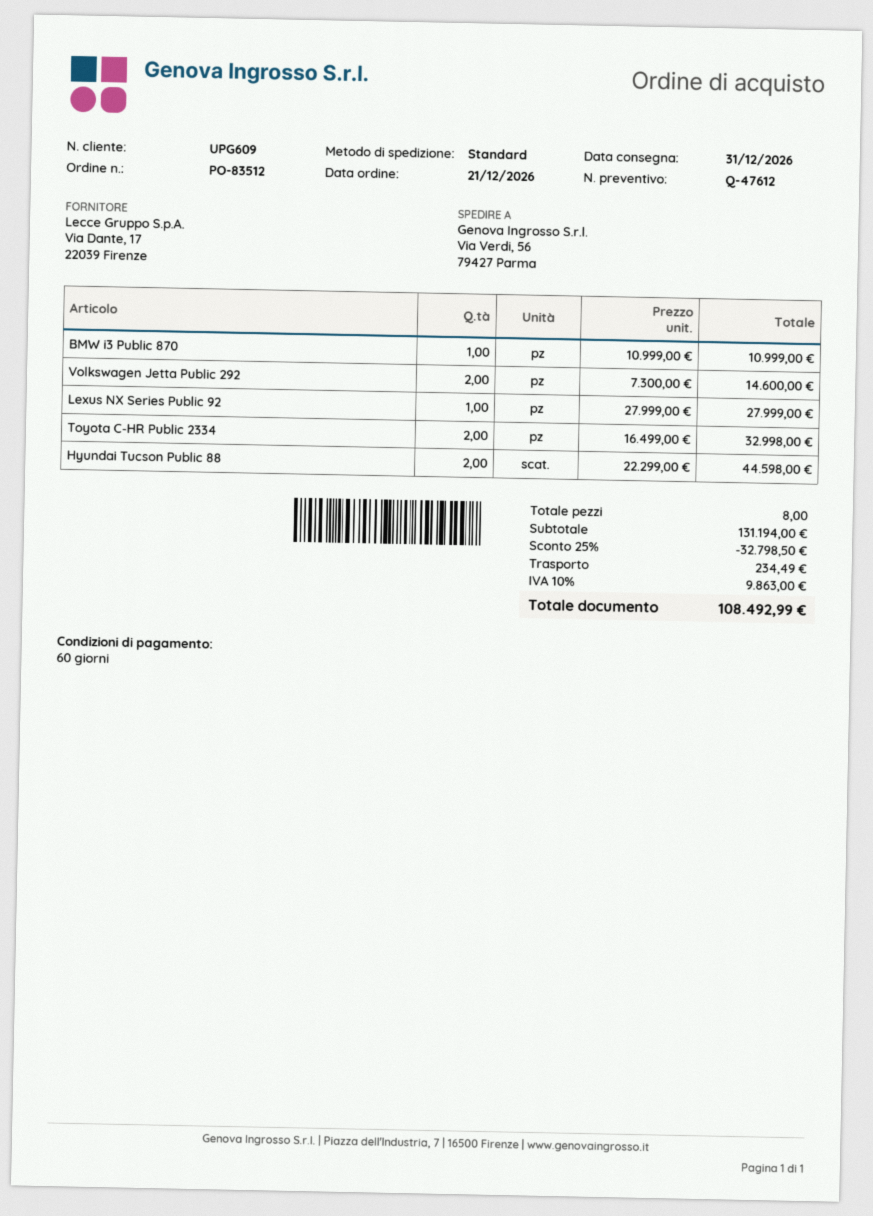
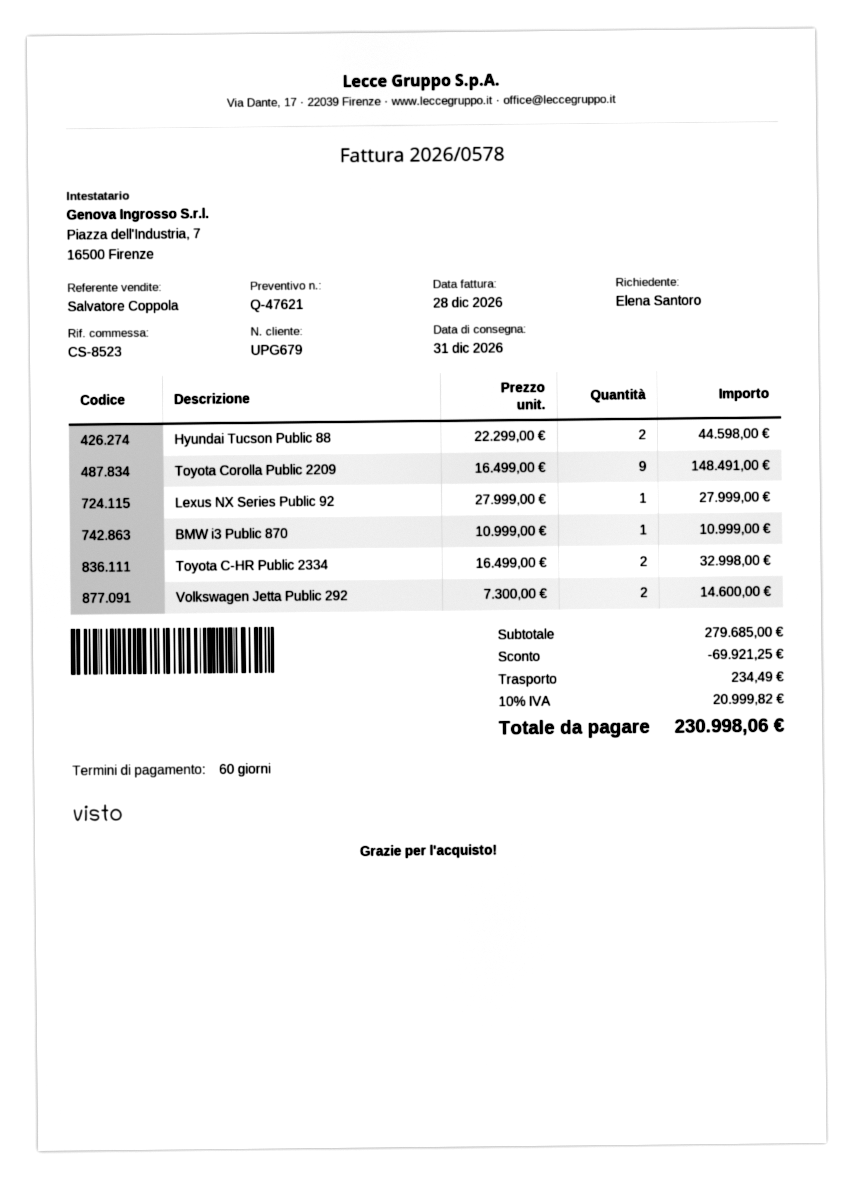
quote number: Q-47612 -> Q-47621
customer number: UPG609 -> UPG679
Toyota Corolla Public 2209: none -> 9 x 16499.00 = 148491.00
subtotal: 131194.00 -> 279685.00
discount: 32798.50 -> 69921.25
tax: 10% = 9863.00 -> 10% = 20999.82
total: 108492.99 -> 230998.06

